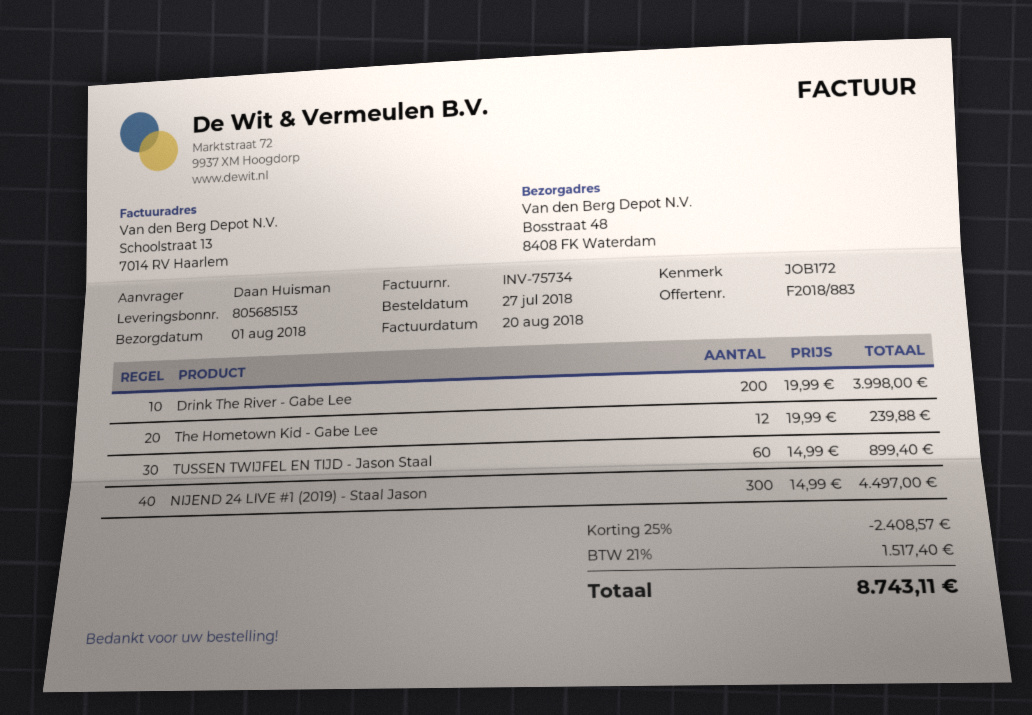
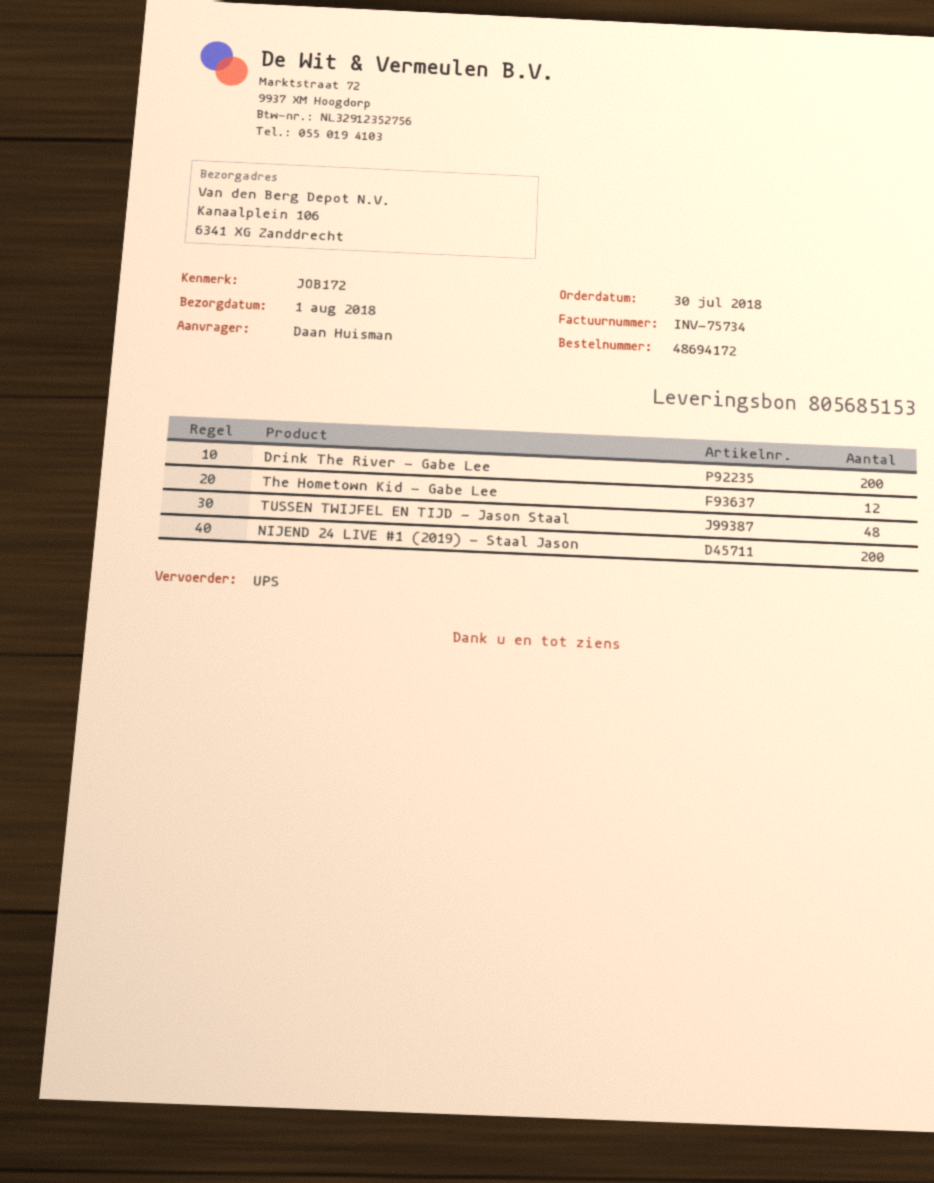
order date: 2018-07-27 -> 2018-07-30
ship to: Bosstraat 48, 8408 FK Waterdam -> Kanaalplein 106, 6341 XG Zanddrecht
TUSSEN TWIJFEL EN TIJD - Jason Staal: 60 -> 48
NIJEND 24 LIVE #1 (2019) - Staal Jason: 300 -> 200

